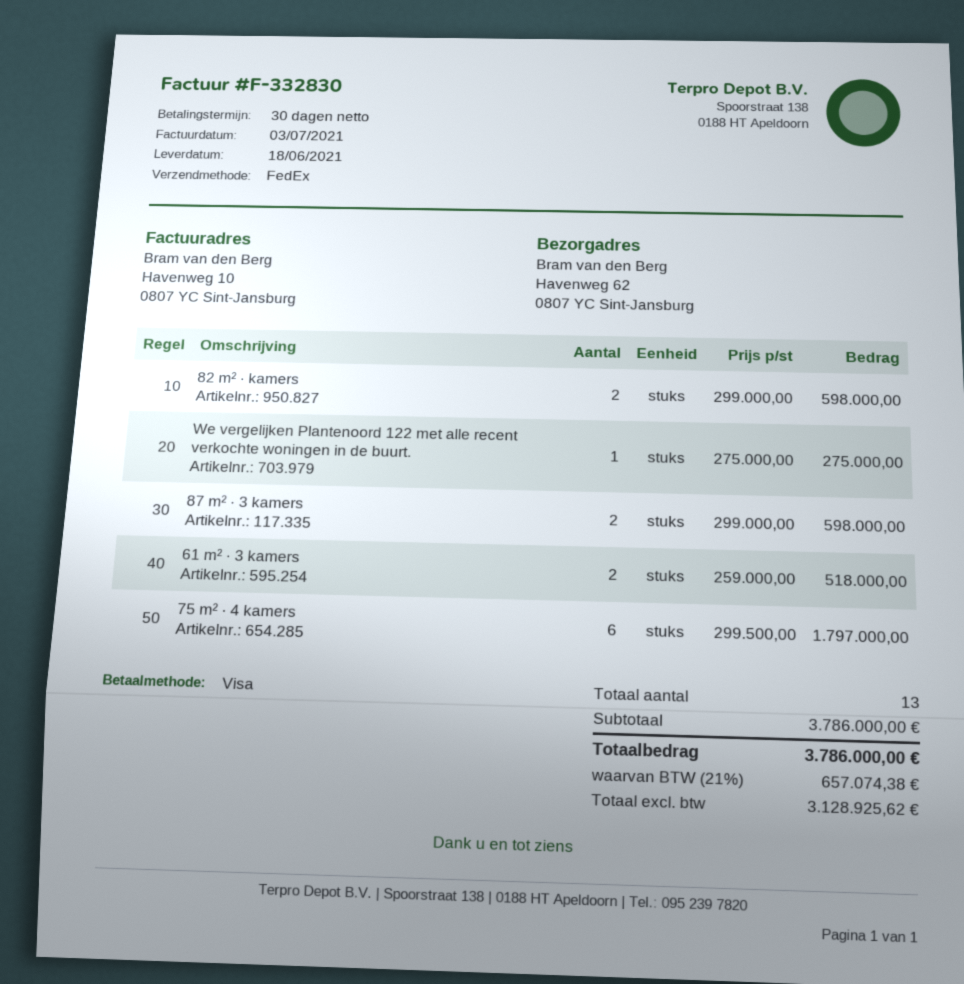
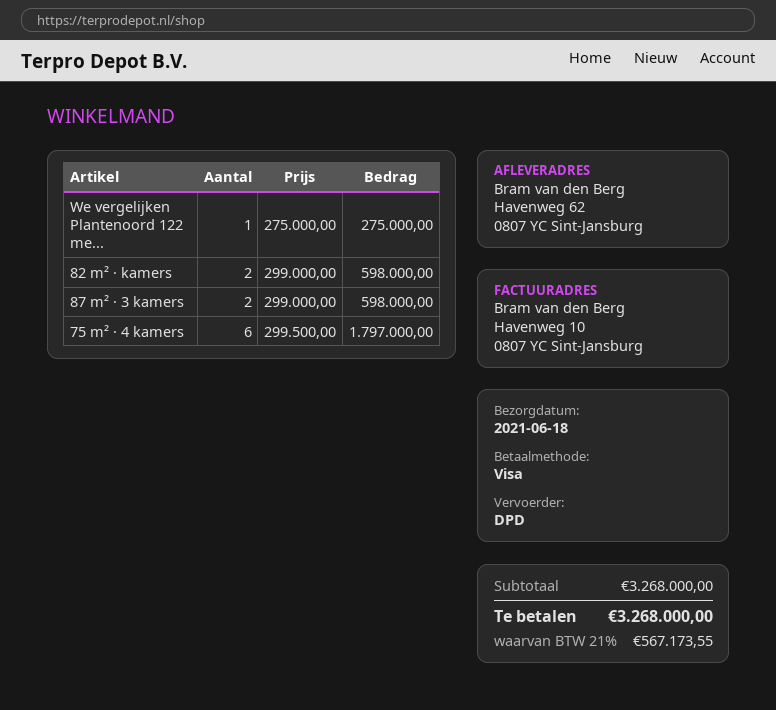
shipping method: FedEx -> DPD
61 m² · 3 kamers: 2 x 259000.00 = 518000.00 -> none
subtotal: 3786000.00 -> 3268000.00
tax: 21% = 657074.38 -> 21% = 567173.55
total: 3786000.00 -> 3268000.00

